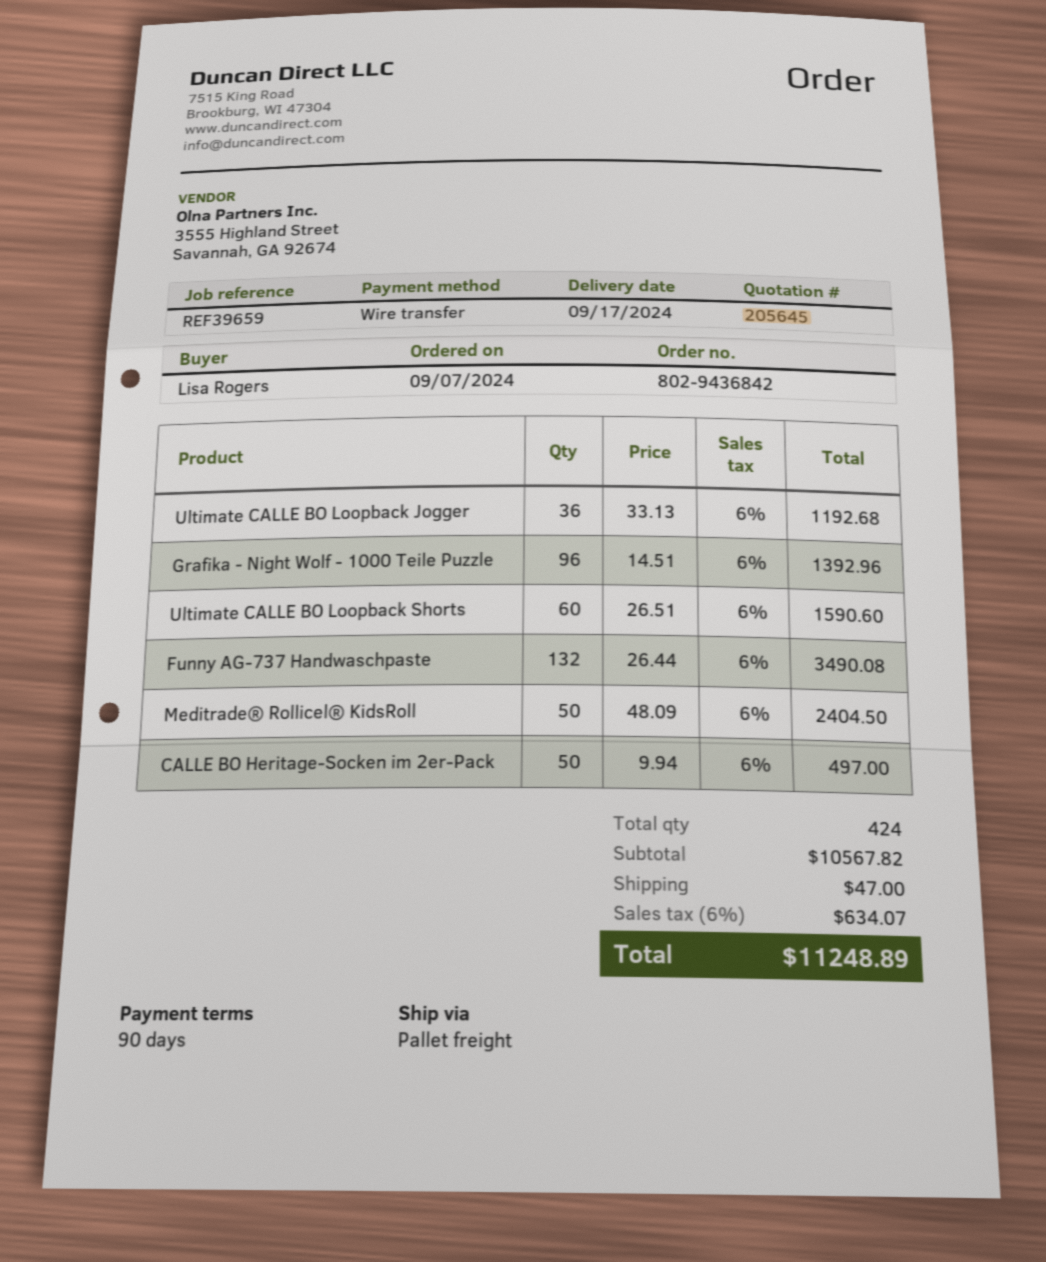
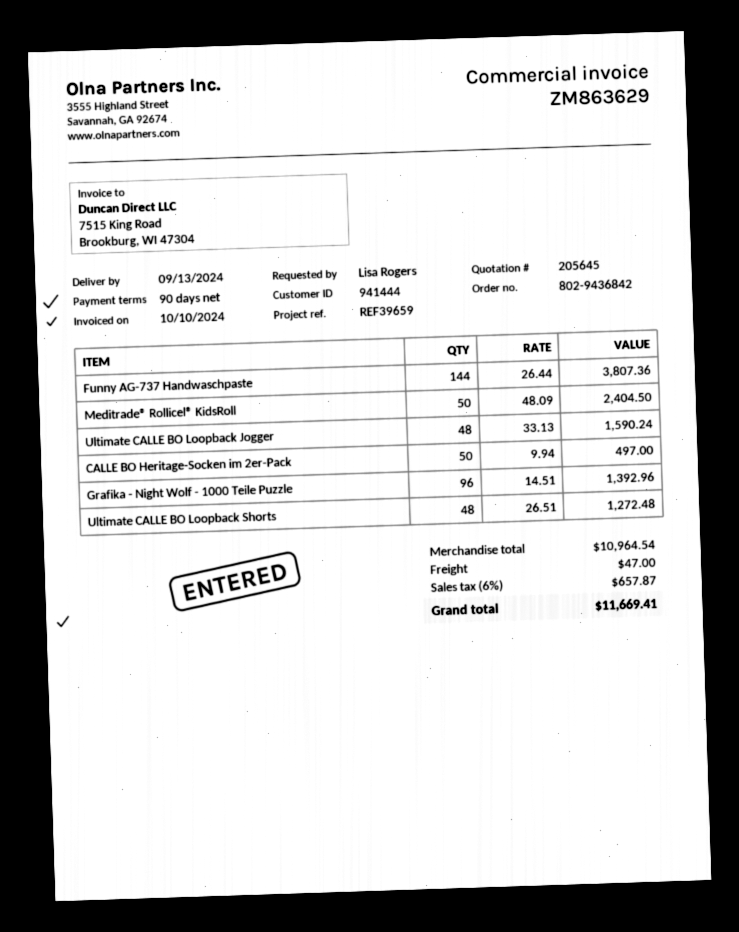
delivery date: 2024-09-17 -> 2024-09-13
Ultimate CALLE BO Loopback Jogger: 36 x 33.13 = 1192.68 -> 48 x 33.13 = 1590.24
Ultimate CALLE BO Loopback Shorts: 60 x 26.51 = 1590.60 -> 48 x 26.51 = 1272.48
Funny AG-737 Handwaschpaste: 132 x 26.44 = 3490.08 -> 144 x 26.44 = 3807.36
subtotal: 10567.82 -> 10964.54
tax: 6% = 634.07 -> 6% = 657.87
total: 11248.89 -> 11669.41

